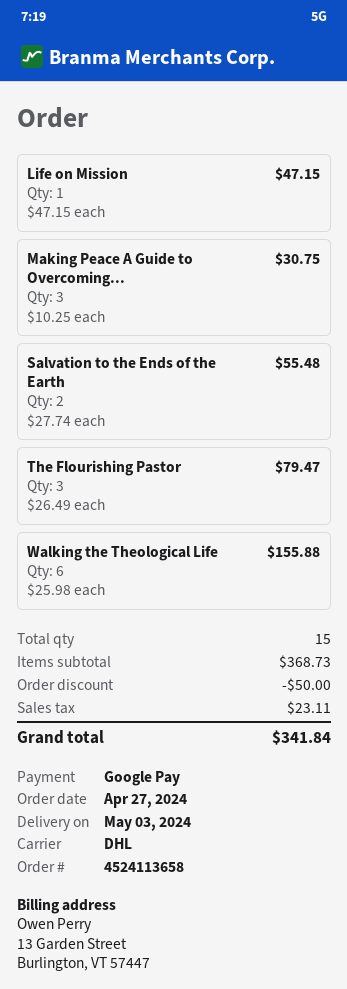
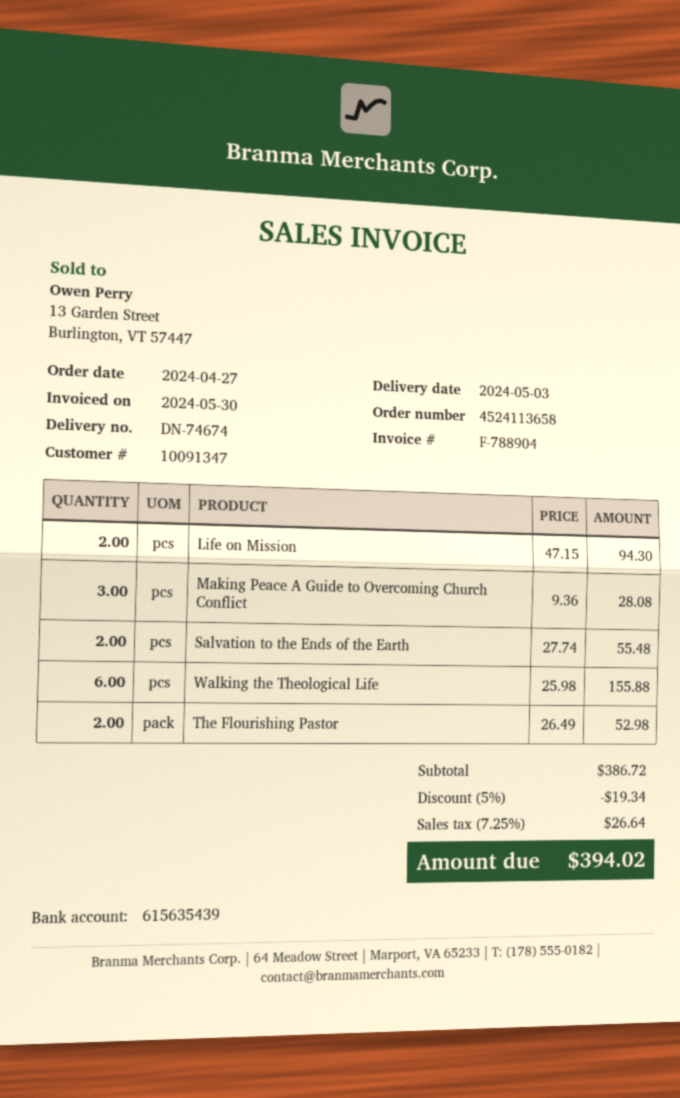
Life on Mission: 1 x 47.15 = 47.15 -> 2 x 47.15 = 94.30
Making Peace A Guide to Overcoming...: 3 x 10.25 = 30.75 -> 3 x 9.36 = 28.08
The Flourishing Pastor: 3 x 26.49 = 79.47 -> 2 x 26.49 = 52.98
subtotal: 368.73 -> 386.72
discount: 50.00 -> 19.34
tax: 23.11 -> 26.64
total: 341.84 -> 394.02

